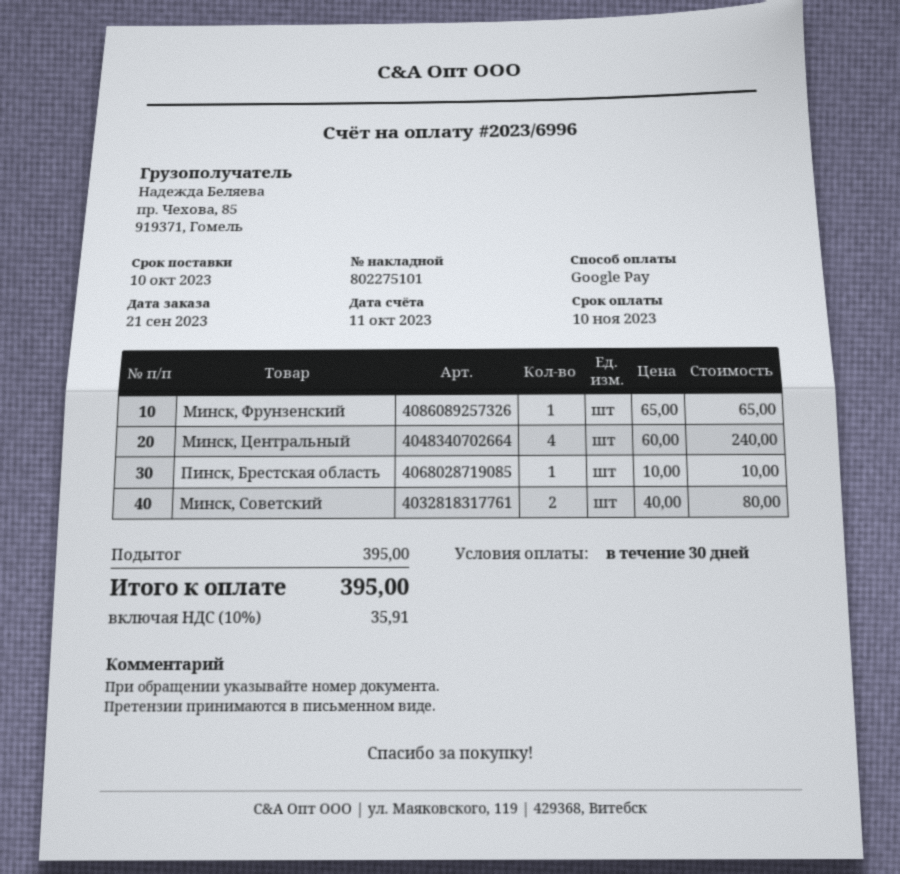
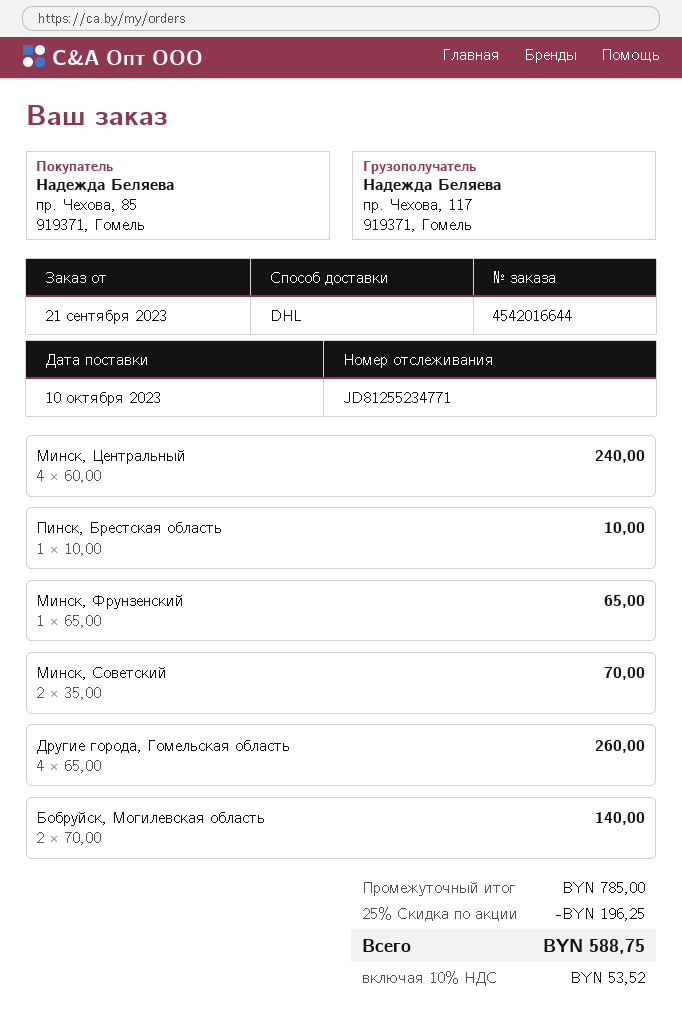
ship to: пр. Чехова, 85, 919371, Гомель -> пр. Чехова, 117, 919371, Гомель
Минск, Советский: 2 x 40.00 = 80.00 -> 2 x 35.00 = 70.00
Другие города, Гомельская область: none -> 4 x 65.00 = 260.00
Бобруйск, Могилевская область: none -> 2 x 70.00 = 140.00
subtotal: 395.00 -> 785.00
discount: none -> 25% = 196.25
tax: 10% = 35.91 -> 10% = 53.52
total: 395.00 -> 588.75

